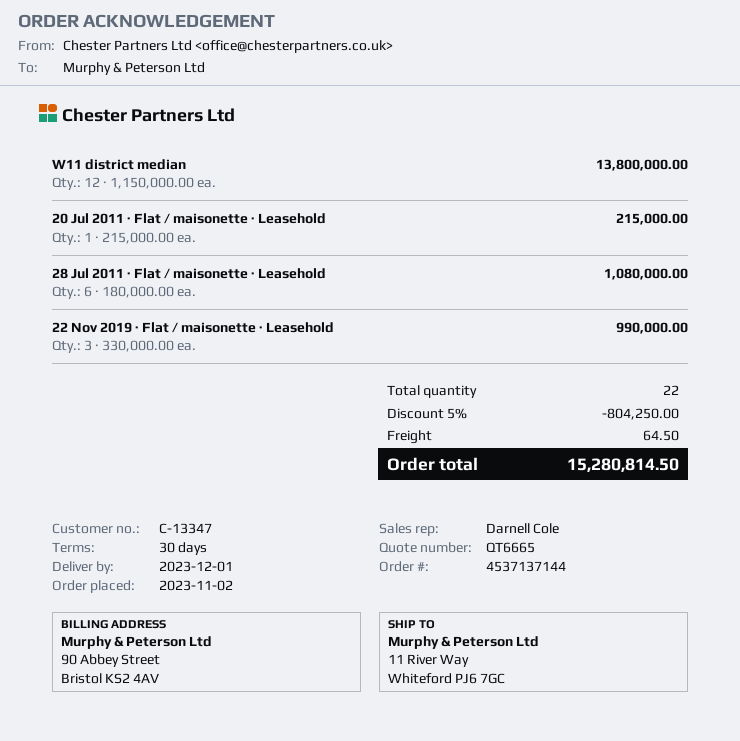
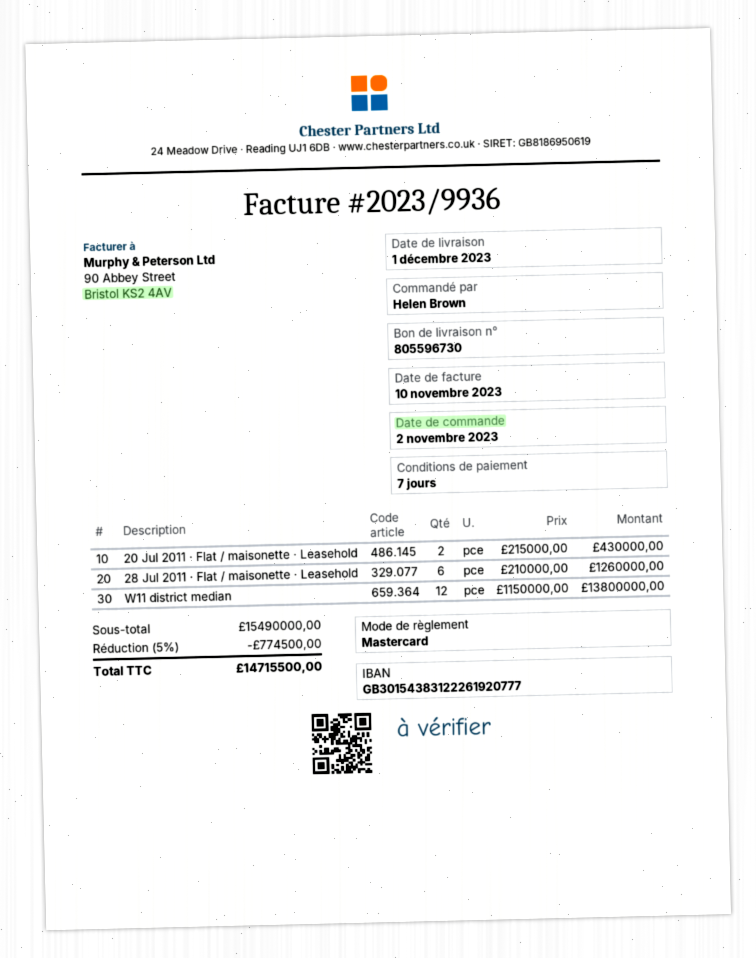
payment terms: 30 days -> 7 days
20 Jul 2011 · Flat / maisonette · Leasehold: 1 x 215000.00 = 215000.00 -> 2 x 215000.00 = 430000.00
28 Jul 2011 · Flat / maisonette · Leasehold: 6 x 180000.00 = 1080000.00 -> 6 x 210000.00 = 1260000.00
22 Nov 2019 · Flat / maisonette · Leasehold: 3 x 330000.00 = 990000.00 -> none
discount: 5% = 804250.00 -> 5% = 774500.00
shipping: 64.50 -> none
total: 15280814.50 -> 14715500.00

